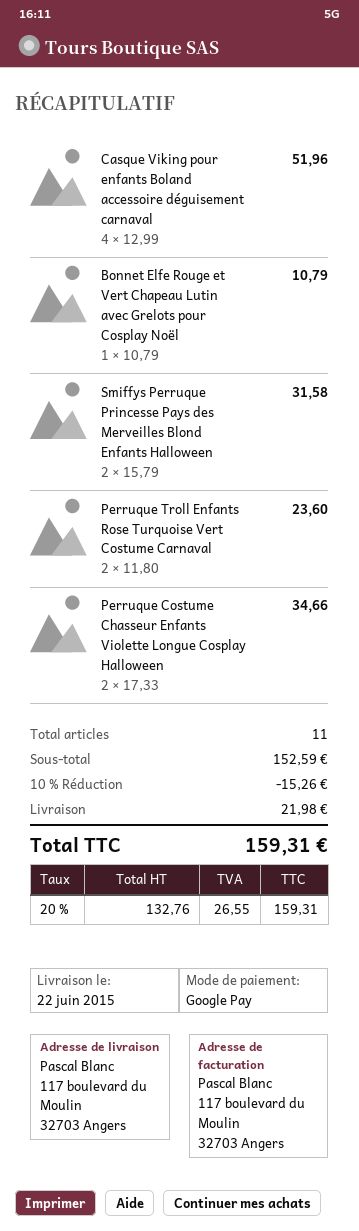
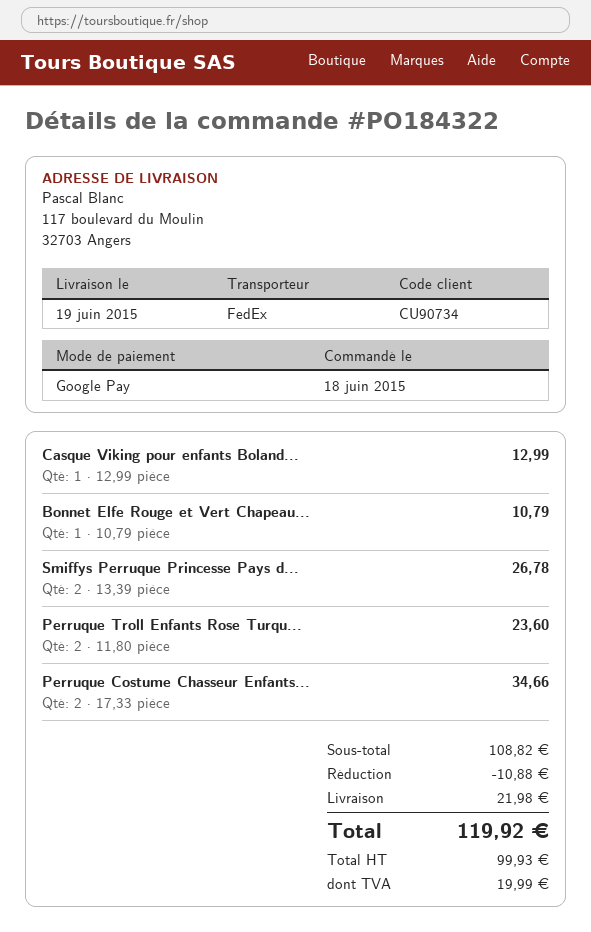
delivery date: 2015-06-22 -> 2015-06-19
Casque Viking pour enfants Boland accessoire déguisement carnaval: 4 x 12.99 = 51.96 -> 1 x 12.99 = 12.99
Smiffys Perruque Princesse Pays des Merveilles Blond Enfants Halloween: 2 x 15.79 = 31.58 -> 2 x 13.39 = 26.78
subtotal: 152.59 -> 108.82
discount: 15.26 -> 10.88
net: 132.76 -> 99.93
tax: 26.55 -> 19.99
total: 159.31 -> 119.92

